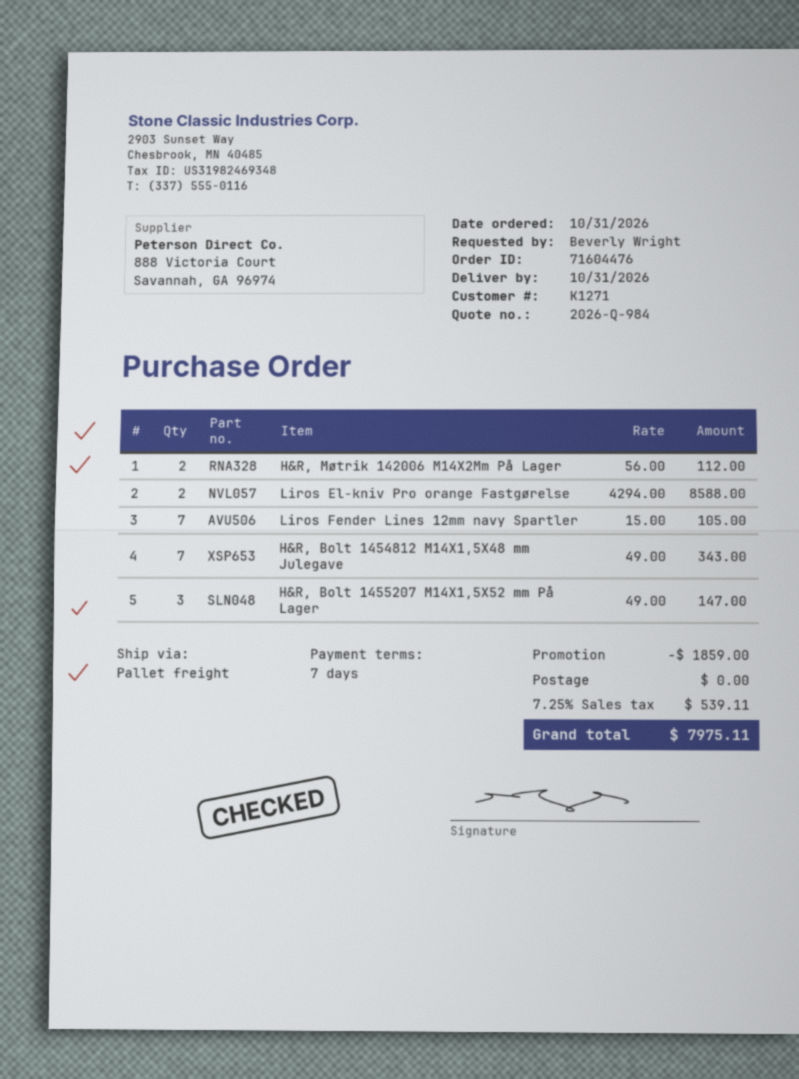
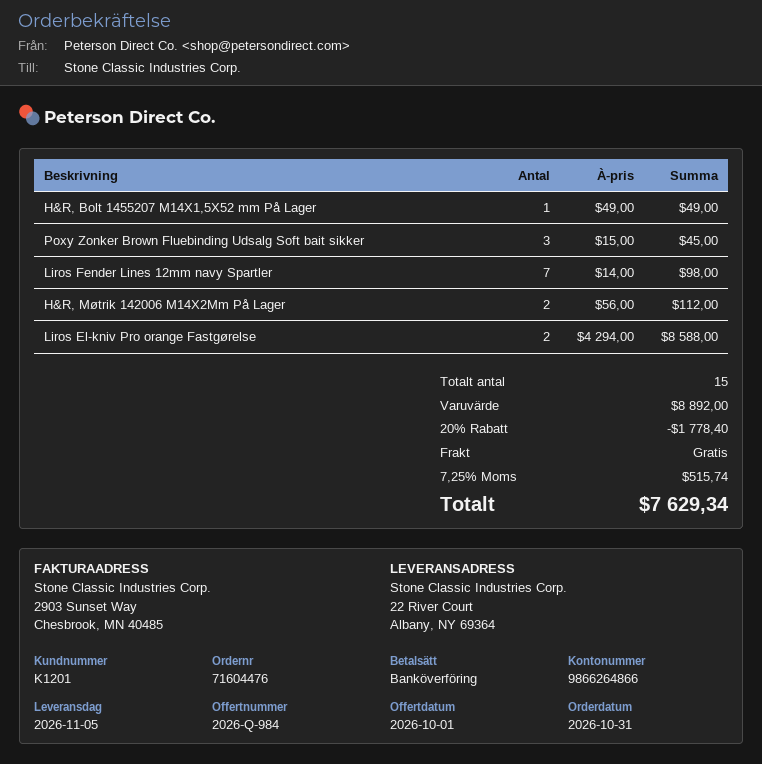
delivery date: 2026-10-31 -> 2026-11-05
customer number: K1271 -> K1201
Liros Fender Lines 12mm navy Spartler: 7 x 15.00 = 105.00 -> 7 x 14.00 = 98.00
H&R, Bolt 1454812 M14X1,5X48 mm Julegave: 7 x 49.00 = 343.00 -> none
H&R, Bolt 1455207 M14X1,5X52 mm På Lager: 3 x 49.00 = 147.00 -> 1 x 49.00 = 49.00
Poxy Zonker Brown Fluebinding Udsalg Soft bait sikker: none -> 3 x 15.00 = 45.00
discount: 1859.00 -> 1778.40
tax: 7.25% = 539.11 -> 7.25% = 515.74
total: 7975.11 -> 7629.34

